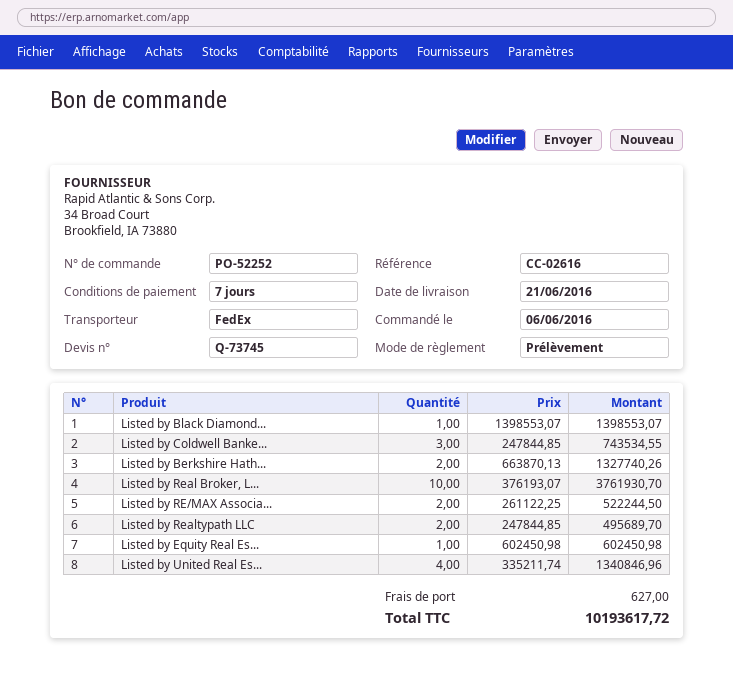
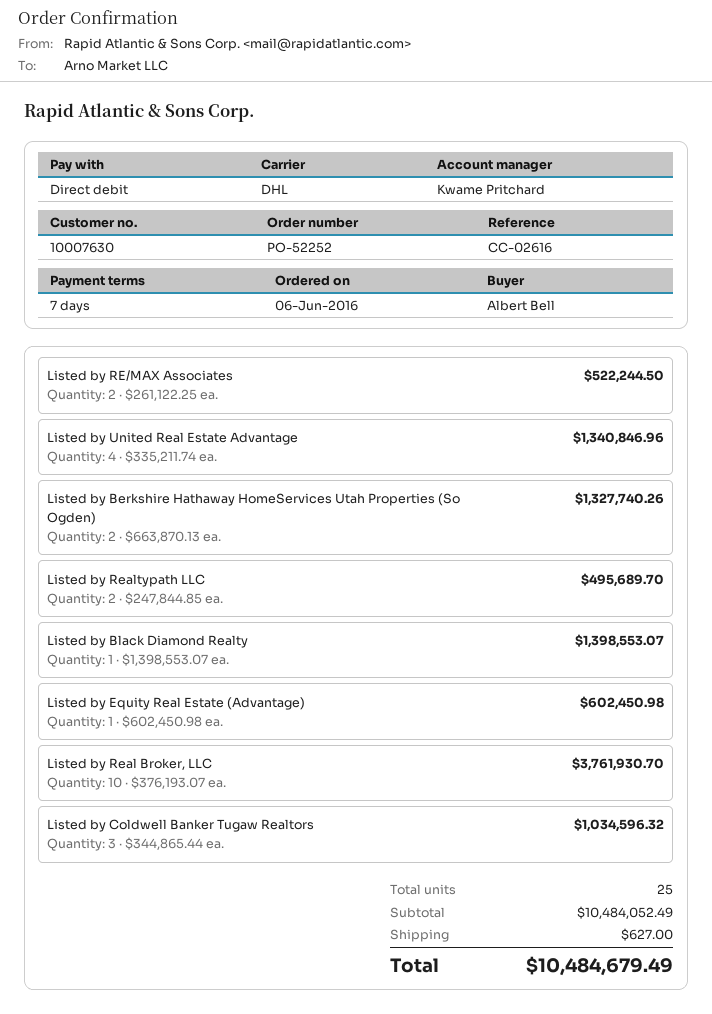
shipping method: FedEx -> DHL
Listed by Coldwell Banke...: 3 x 247844.85 = 743534.55 -> 3 x 344865.44 = 1034596.32
total: 10193617.72 -> 10484679.49

